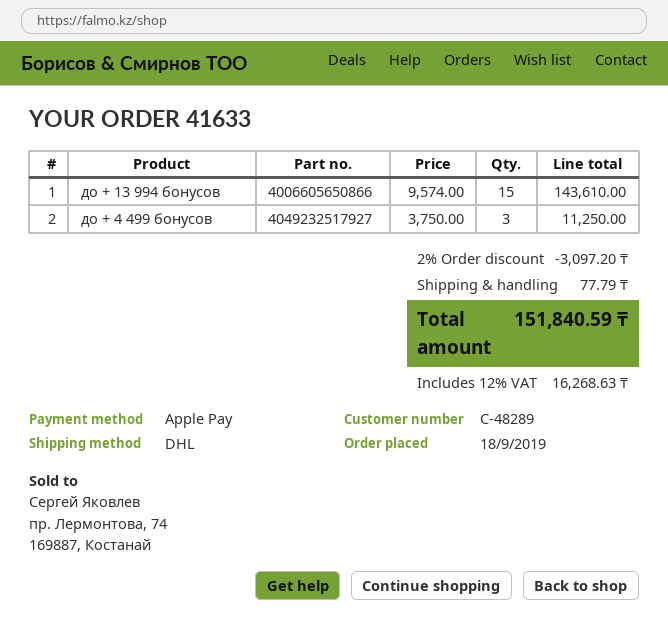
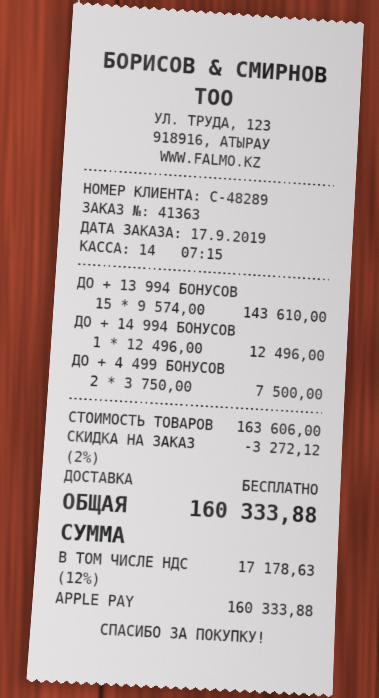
order number: 41633 -> 41363
order date: 2019-09-18 -> 2019-09-17
до + 4 499 бонусов: 3 x 3750.00 = 11250.00 -> 2 x 3750.00 = 7500.00
ДО + 14 994 БОНУСОВ: none -> 1 x 12496.00 = 12496.00
discount: 2% = 3097.20 -> 2% = 3272.12
shipping: 77.79 -> 0.00
tax: 12% = 16268.63 -> 12% = 17178.63
total: 151840.59 -> 160333.88

